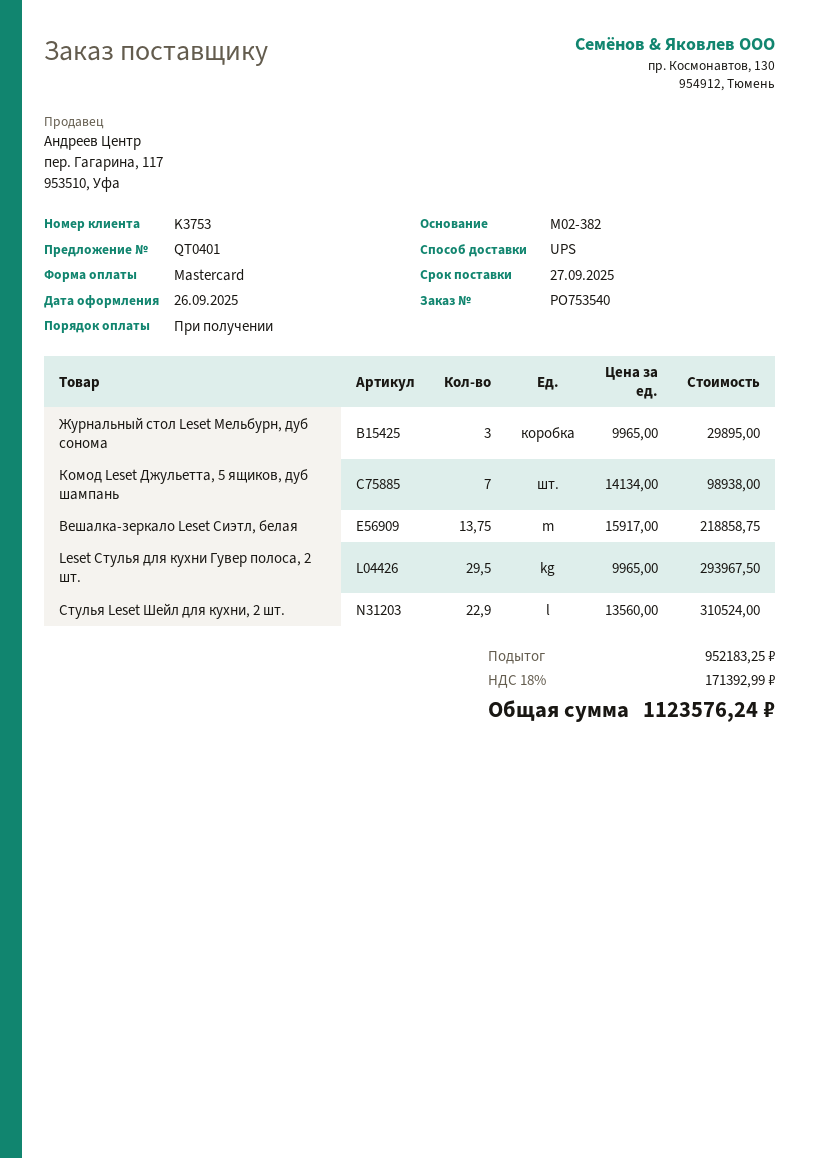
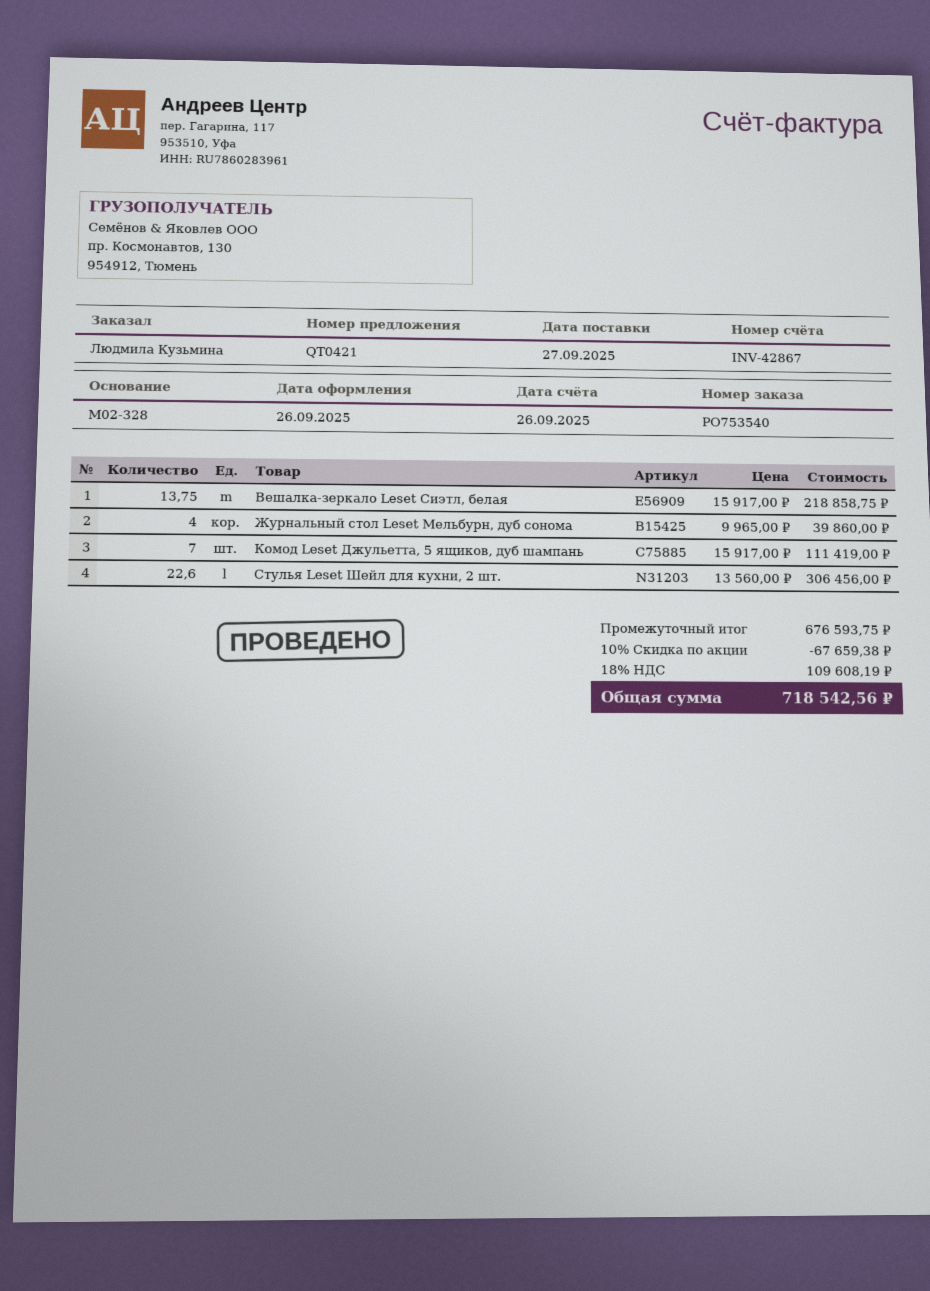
quote number: QT0401 -> QT0421
reference: M02-382 -> M02-328
Журнальный стол Leset Мельбурн, дуб сонома: 3 x 9965.00 = 29895.00 -> 4 x 9965.00 = 39860.00
Комод Leset Джульетта, 5 ящиков, дуб шампань: 7 x 14134.00 = 98938.00 -> 7 x 15917.00 = 111419.00
Leset Стулья для кухни Гувер полоса, 2 шт.: 29.5 x 9965.00 = 293967.50 -> none
Стулья Leset Шейл для кухни, 2 шт.: 22.9 x 13560.00 = 310524.00 -> 22.6 x 13560.00 = 306456.00
subtotal: 952183.25 -> 676593.75
discount: none -> 10% = 67659.38
tax: 18% = 171392.99 -> 18% = 109608.19
total: 1123576.24 -> 718542.56

